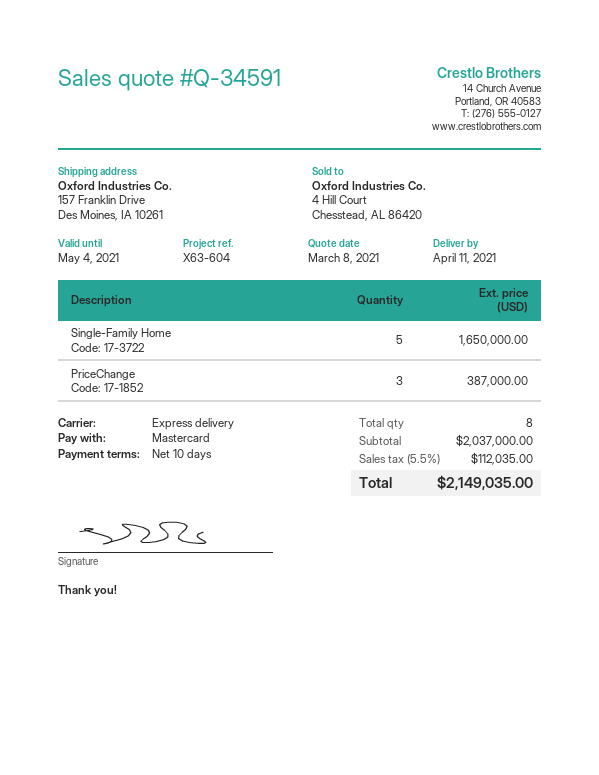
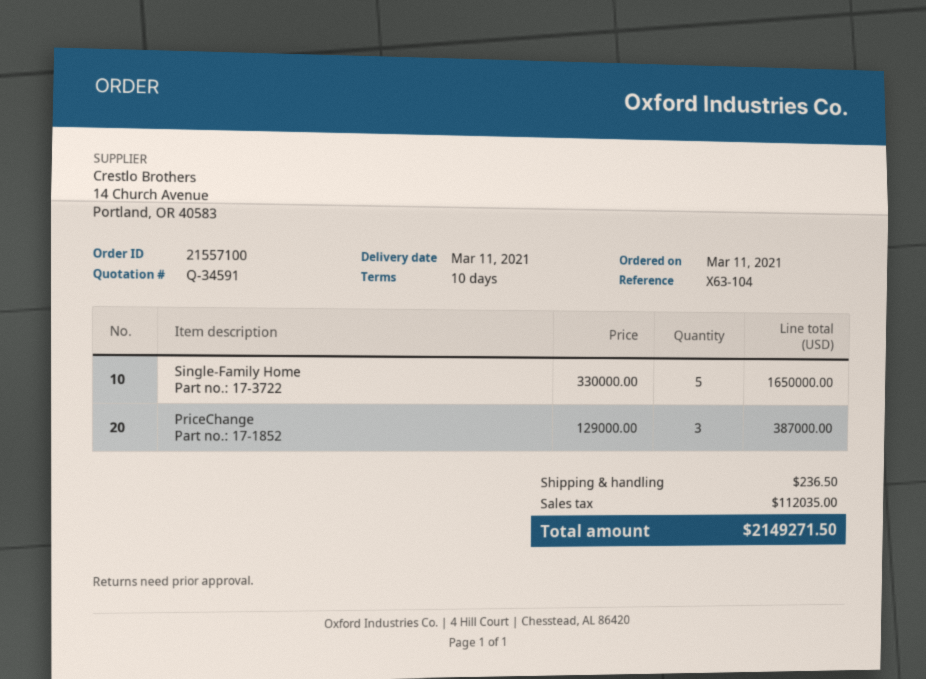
delivery date: 2021-04-11 -> 2021-03-11
reference: X63-604 -> X63-104
shipping: none -> 236.50
total: 2149035.00 -> 2149271.50

